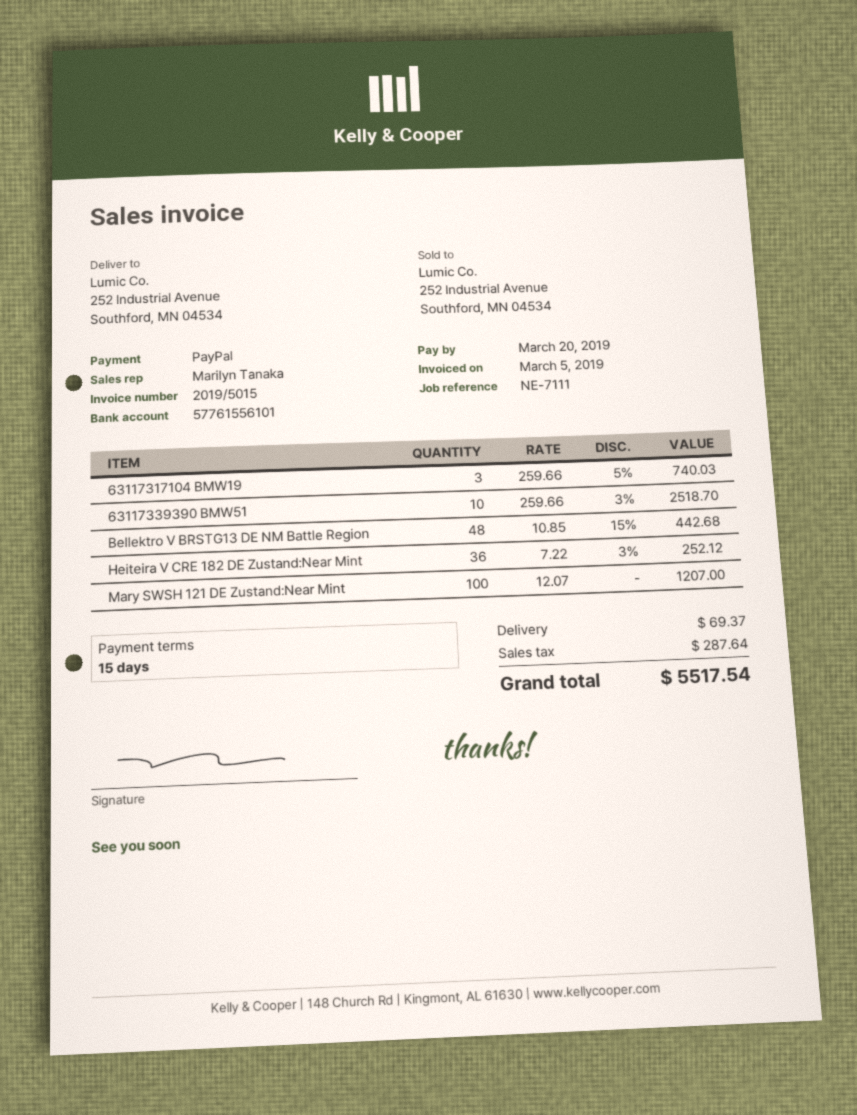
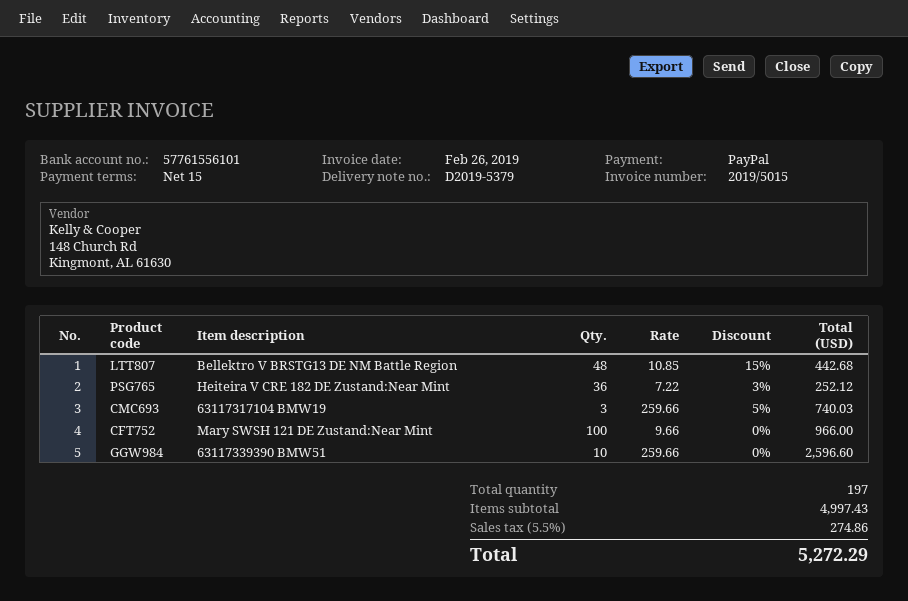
invoice date: 2019-03-05 -> 2019-02-26
63117339390 BMW51: 10 x 259.66 - 3% = 2518.70 -> 10 x 259.66 = 2596.60
Mary SWSH 121 DE Zustand:Near Mint: 100 x 12.07 = 1207.00 -> 100 x 9.66 = 966.00
shipping: 69.37 -> none
tax: 287.64 -> 274.86
total: 5517.54 -> 5272.29

